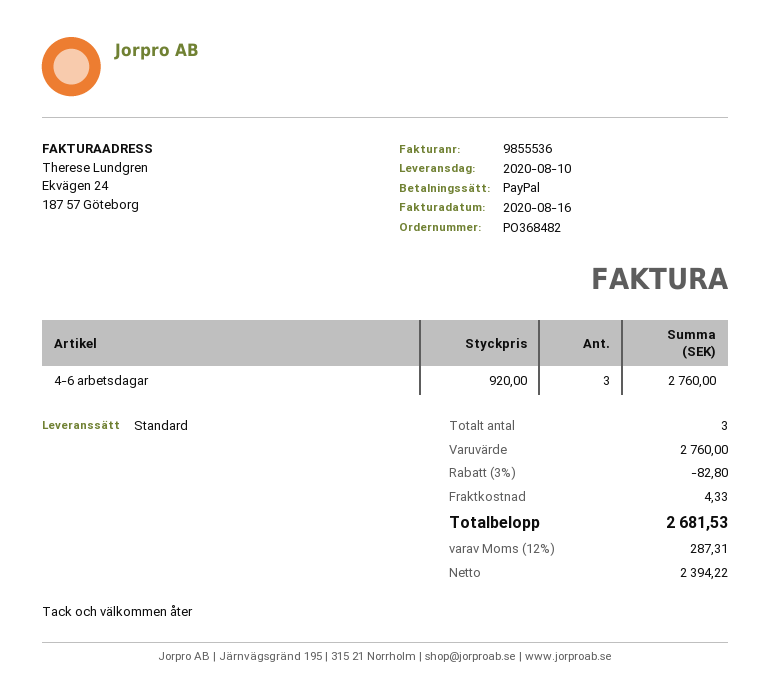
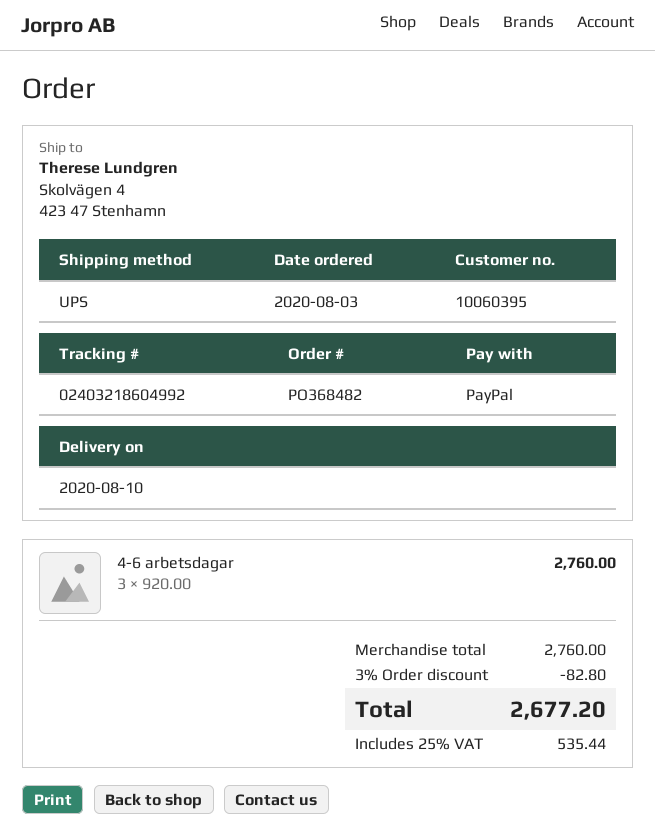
shipping method: standard -> UPS
shipping: 4.33 -> none
tax: 12% = 287.31 -> 25% = 535.44
total: 2681.53 -> 2677.20

